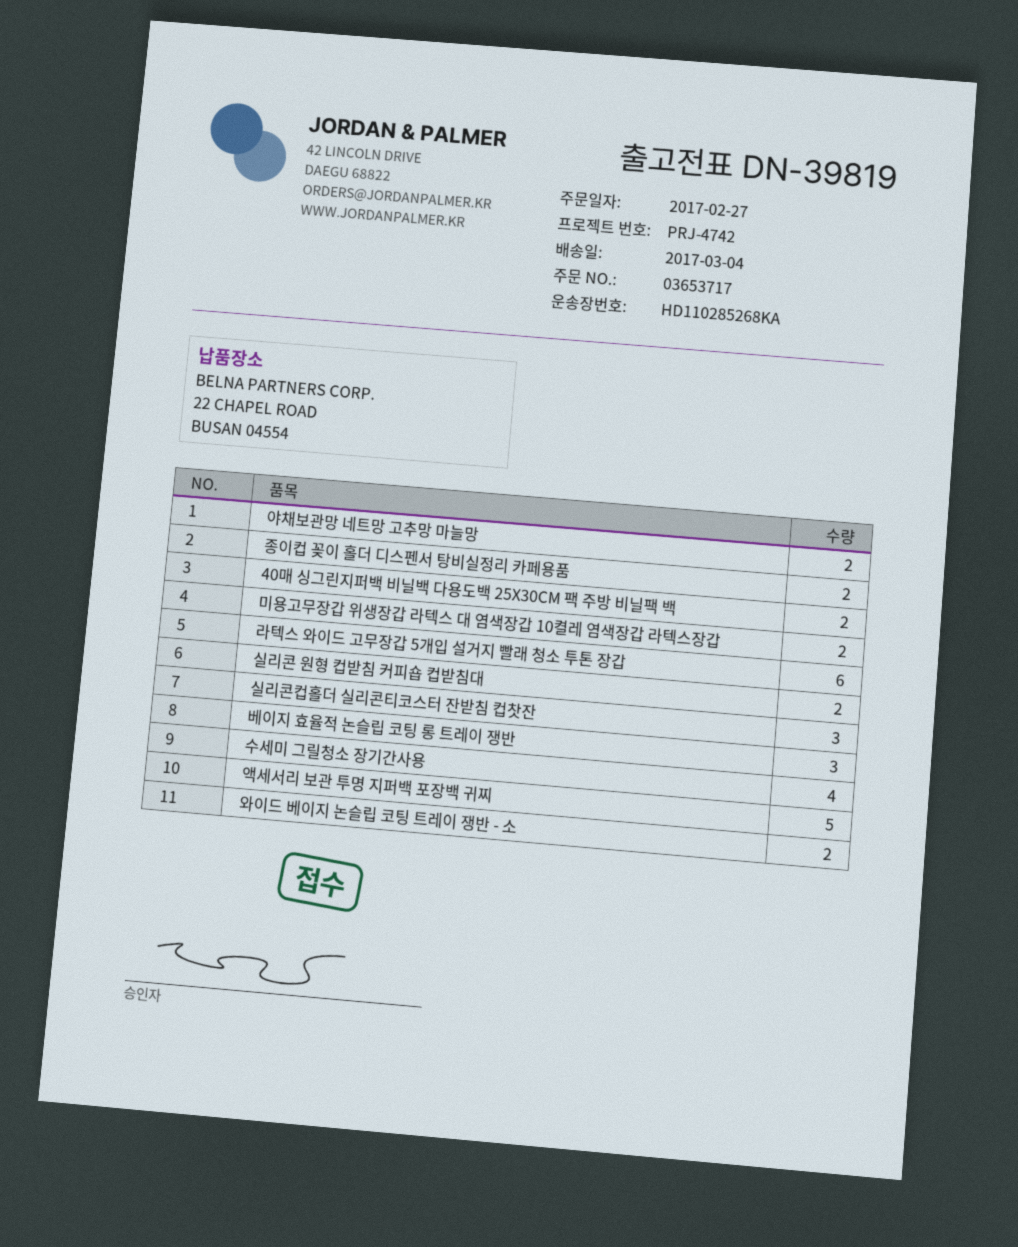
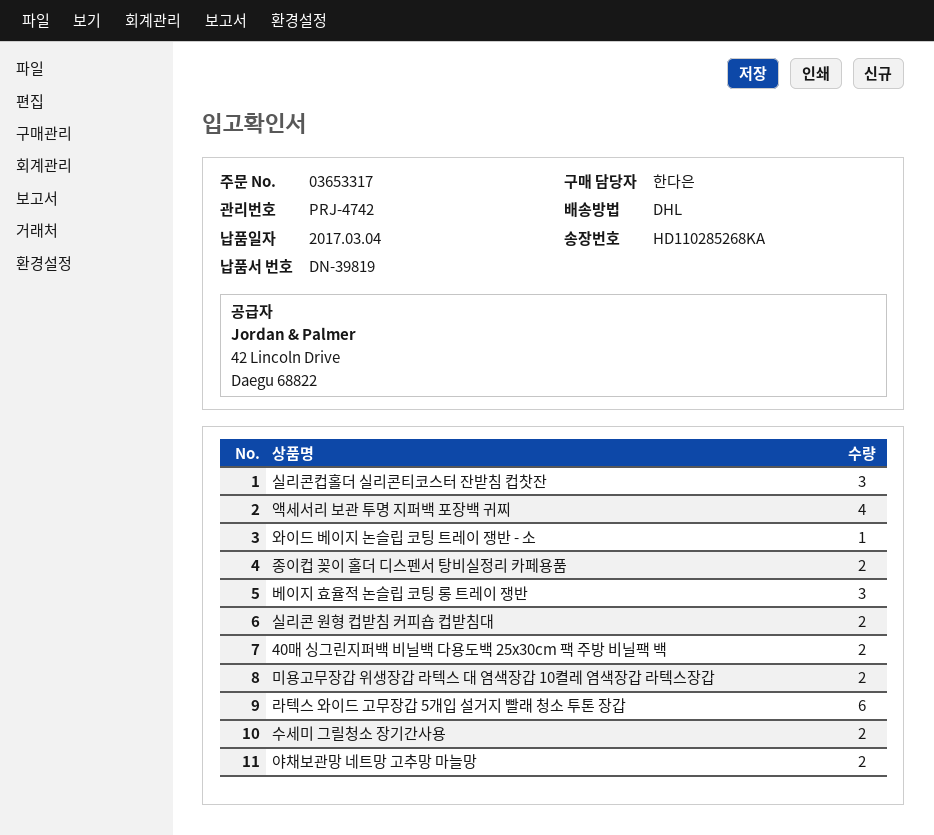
order number: 03653717 -> 03653317
수세미 그릴청소 장기간사용: 4 -> 2
액세서리 보관 투명 지퍼백 포장백 귀찌: 5 -> 4
와이드 베이지 논슬립 코팅 트레이 쟁반 - 소: 2 -> 1

